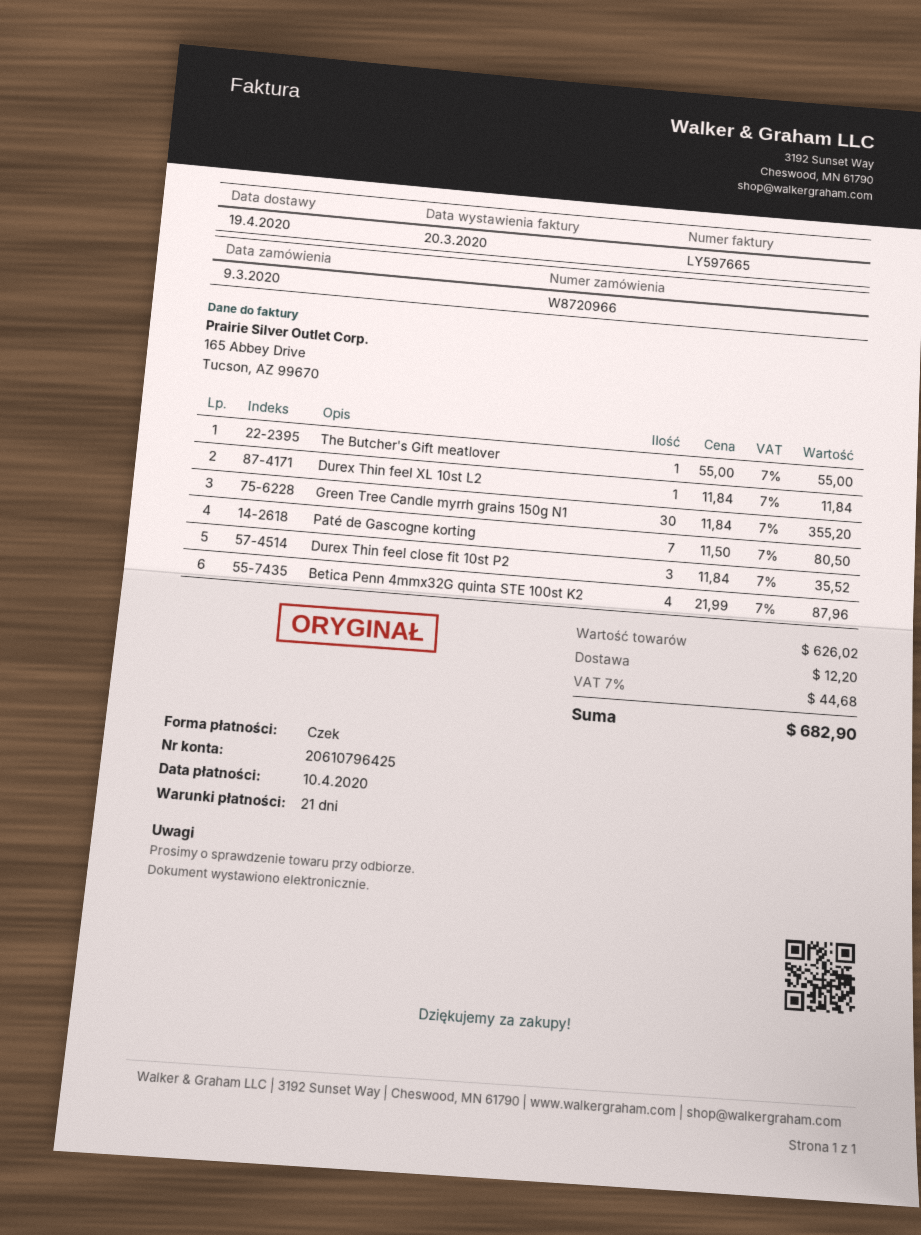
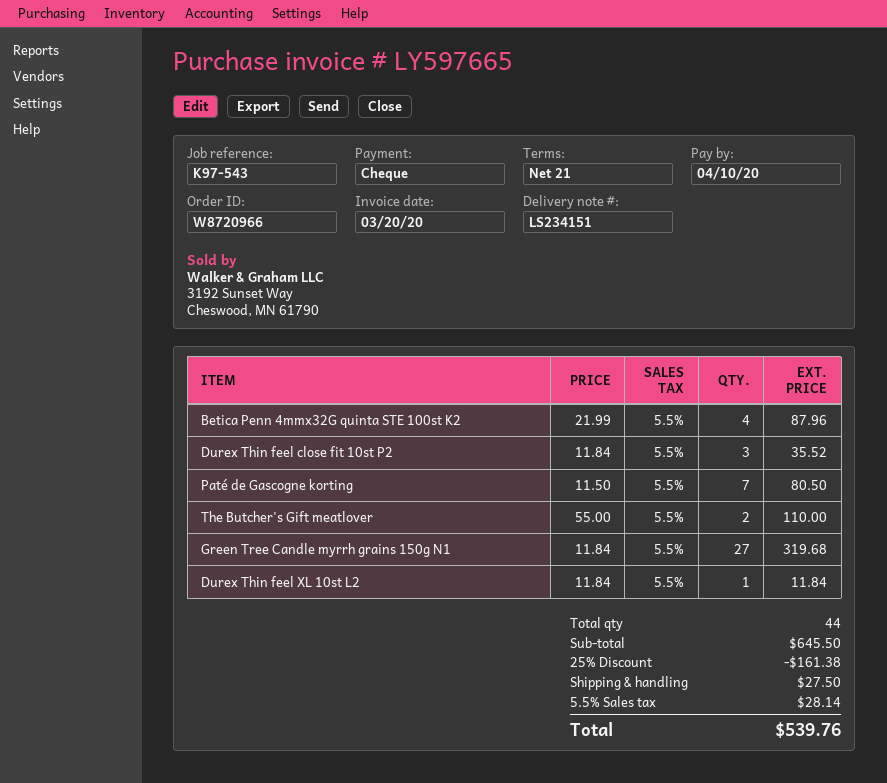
The Butcher's Gift meatlover: 1 x 55.00 = 55.00 -> 2 x 55.00 = 110.00
Green Tree Candle myrrh grains 150g N1: 30 x 11.84 = 355.20 -> 27 x 11.84 = 319.68
subtotal: 626.02 -> 645.50
discount: none -> 25% = 161.38
shipping: 12.20 -> 27.50
tax: 7% = 44.68 -> 5.5% = 28.14
total: 682.90 -> 539.76

